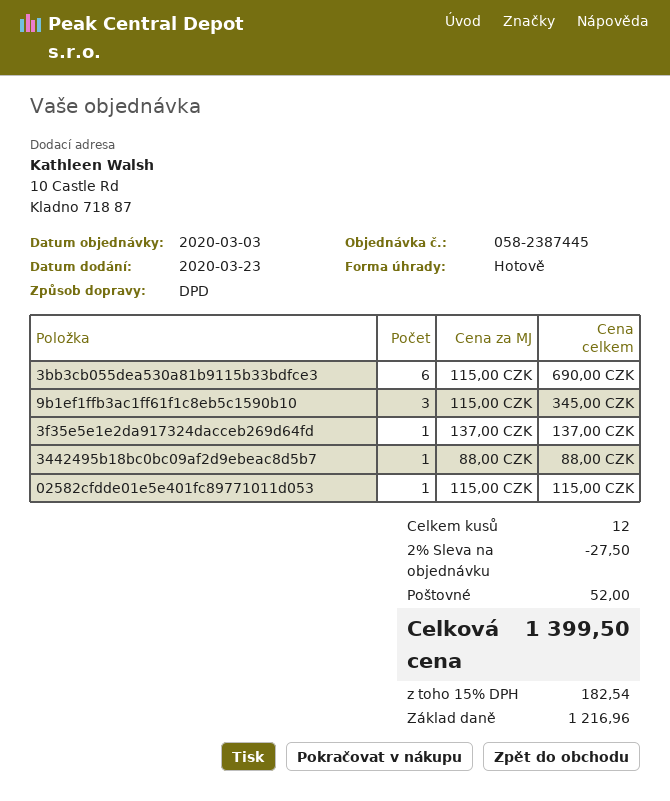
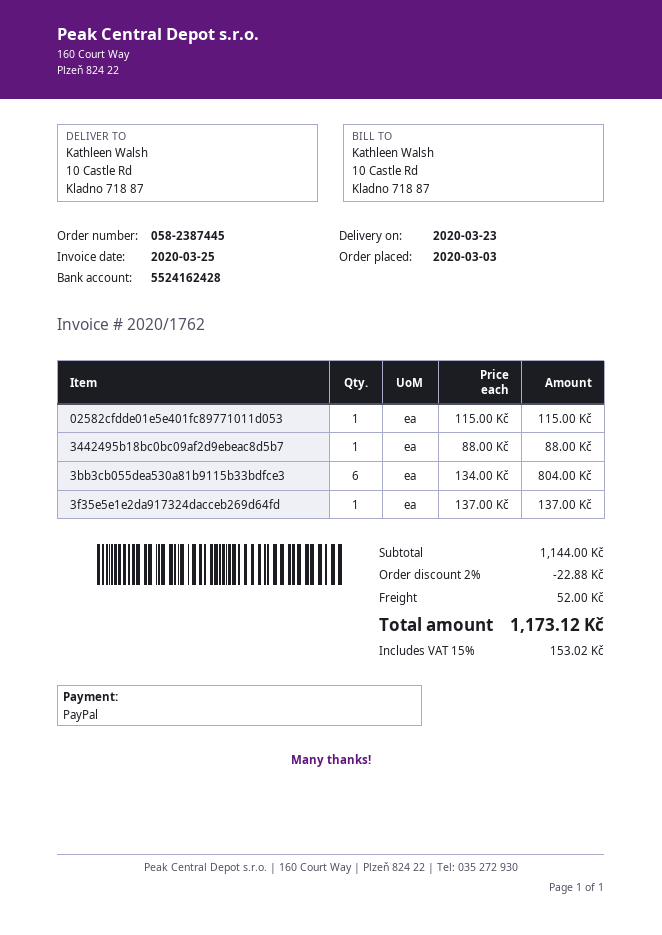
payment method: cash -> PayPal
3bb3cb055dea530a81b9115b33bdfce3: 6 x 115.00 = 690.00 -> 6 x 134.00 = 804.00
9b1ef1ffb3ac1ff61f1c8eb5c1590b10: 3 x 115.00 = 345.00 -> none
discount: 2% = 27.50 -> 2% = 22.88
tax: 15% = 182.54 -> 15% = 153.02
total: 1399.50 -> 1173.12

